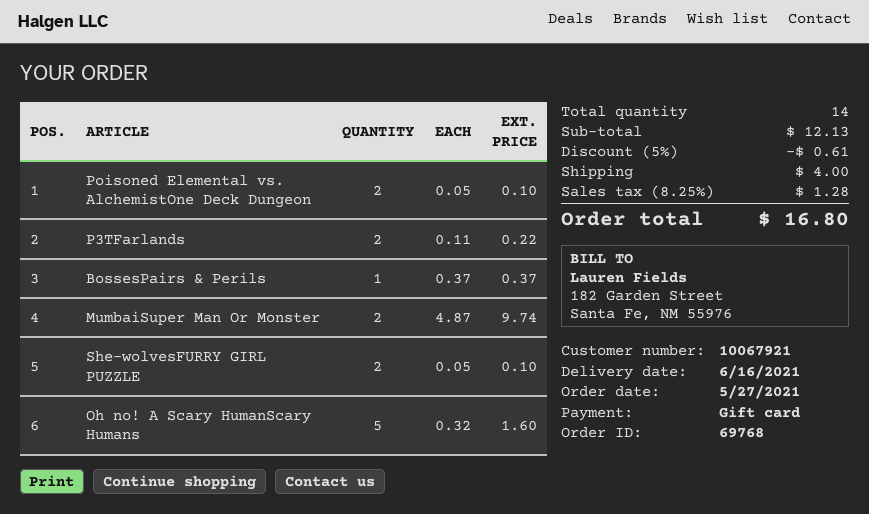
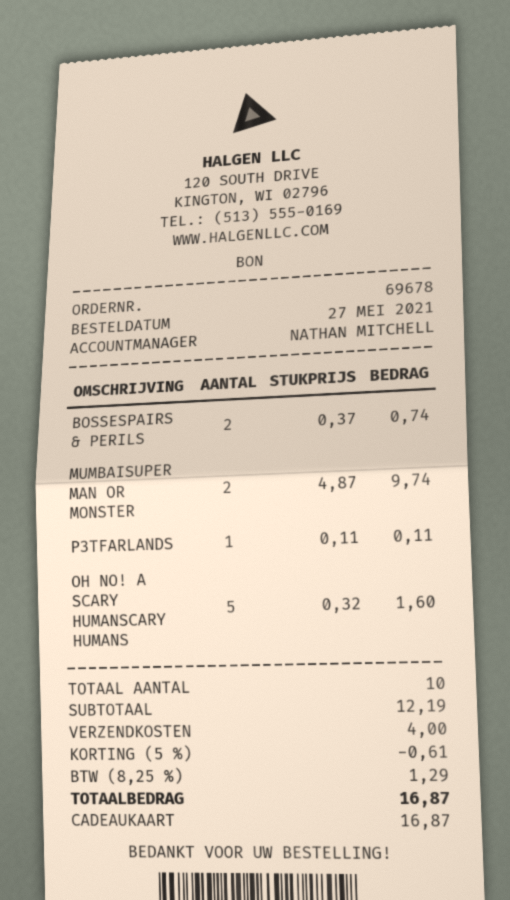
order number: 69768 -> 69678
Poisoned Elemental vs. AlchemistOne Deck Dungeon: 2 x 0.05 = 0.10 -> none
P3TFarlands: 2 x 0.11 = 0.22 -> 1 x 0.11 = 0.11
BossesPairs & Perils: 1 x 0.37 = 0.37 -> 2 x 0.37 = 0.74
She-wolvesFURRY GIRL PUZZLE: 2 x 0.05 = 0.10 -> none
total quantity: 14 -> 10
subtotal: 12.13 -> 12.19
tax: 8.25% = 1.28 -> 8.25% = 1.29
total: 16.80 -> 16.87

